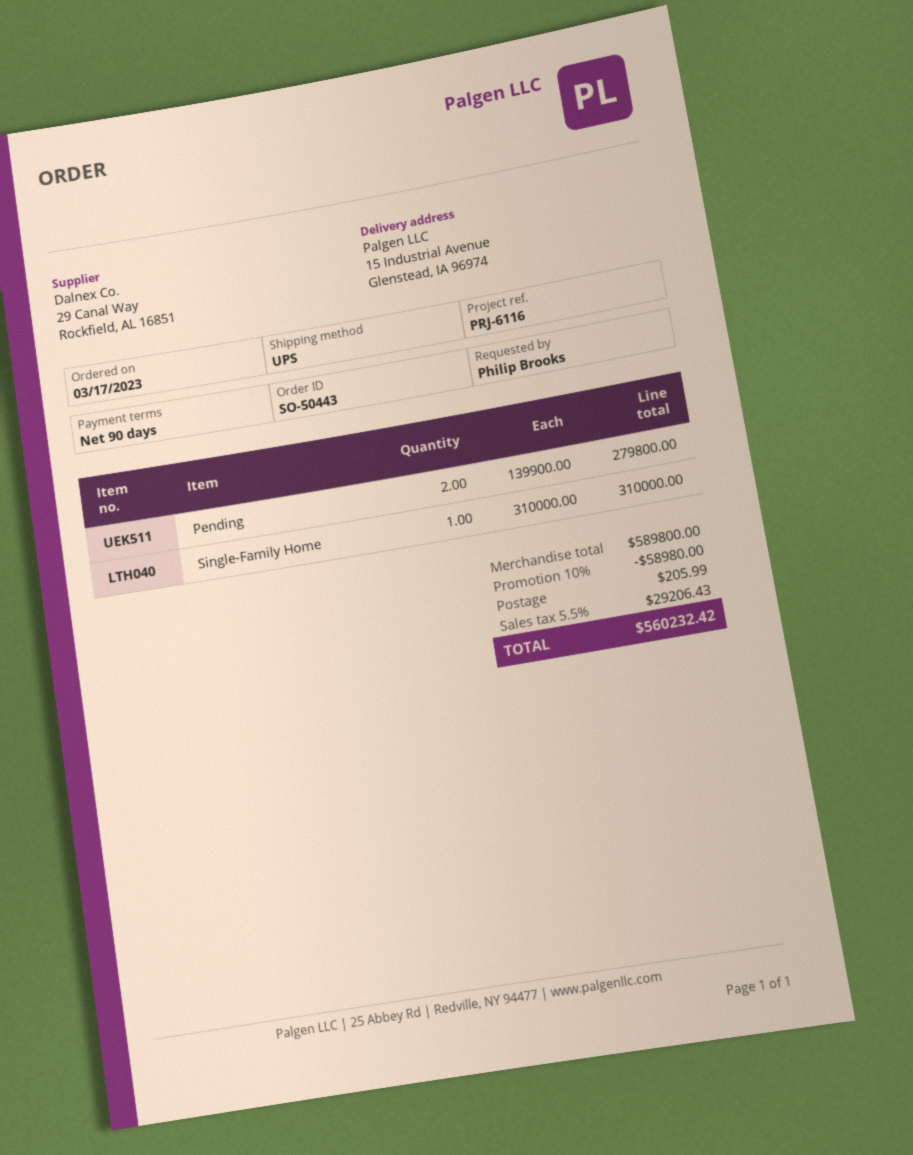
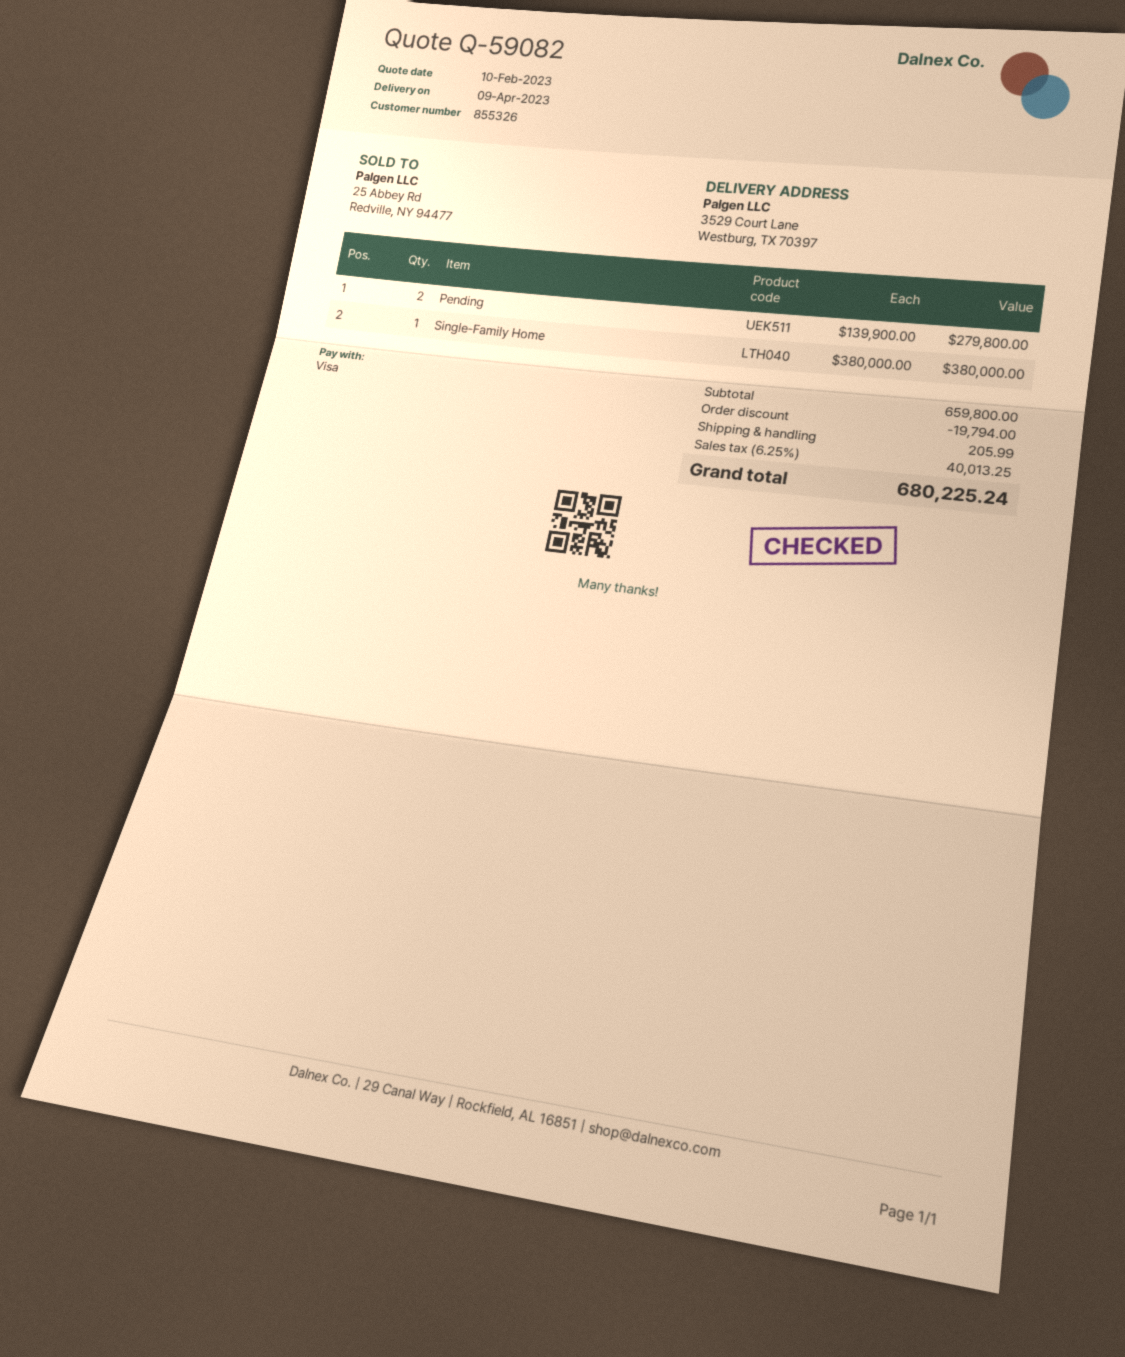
ship to: 15 Industrial Avenue, Glenstead, IA 96974 -> 3529 Court Lane, Westburg, TX 70397
Single-Family Home: 1 x 310000.00 = 310000.00 -> 1 x 380000.00 = 380000.00
subtotal: 589800.00 -> 659800.00
discount: 58980.00 -> 19794.00
tax: 5.5% = 29206.43 -> 6.25% = 40013.25
total: 560232.42 -> 680225.24

